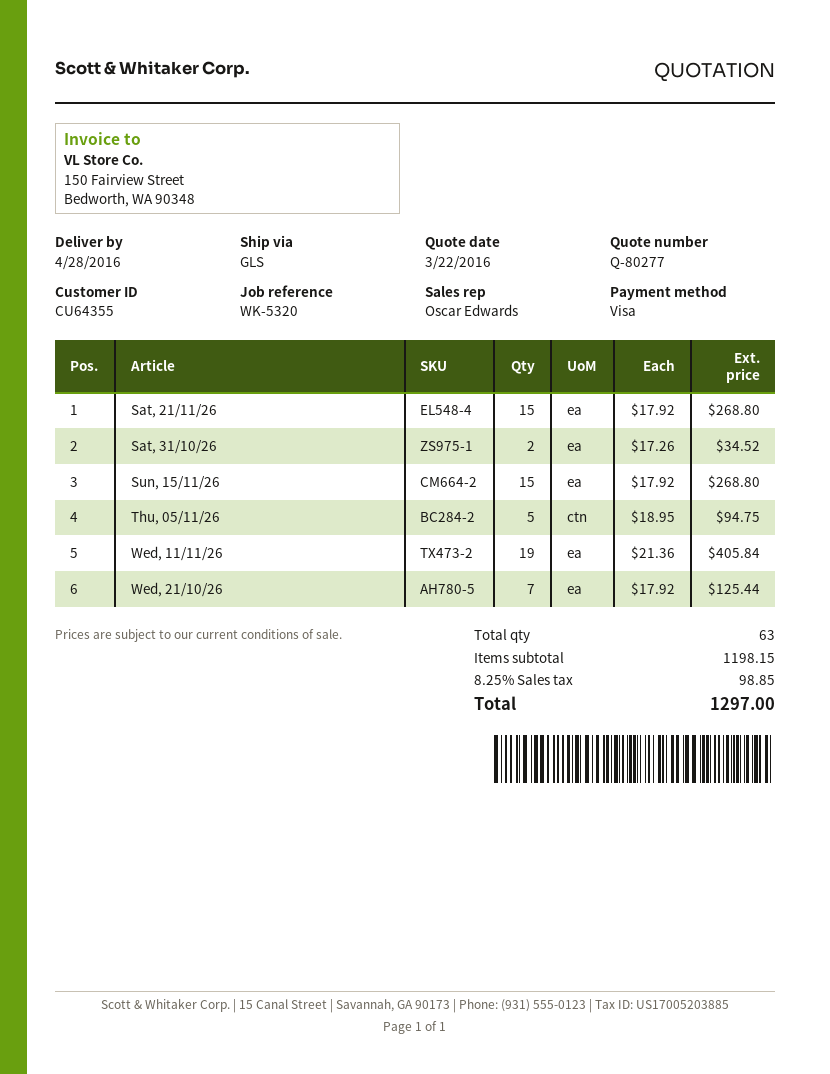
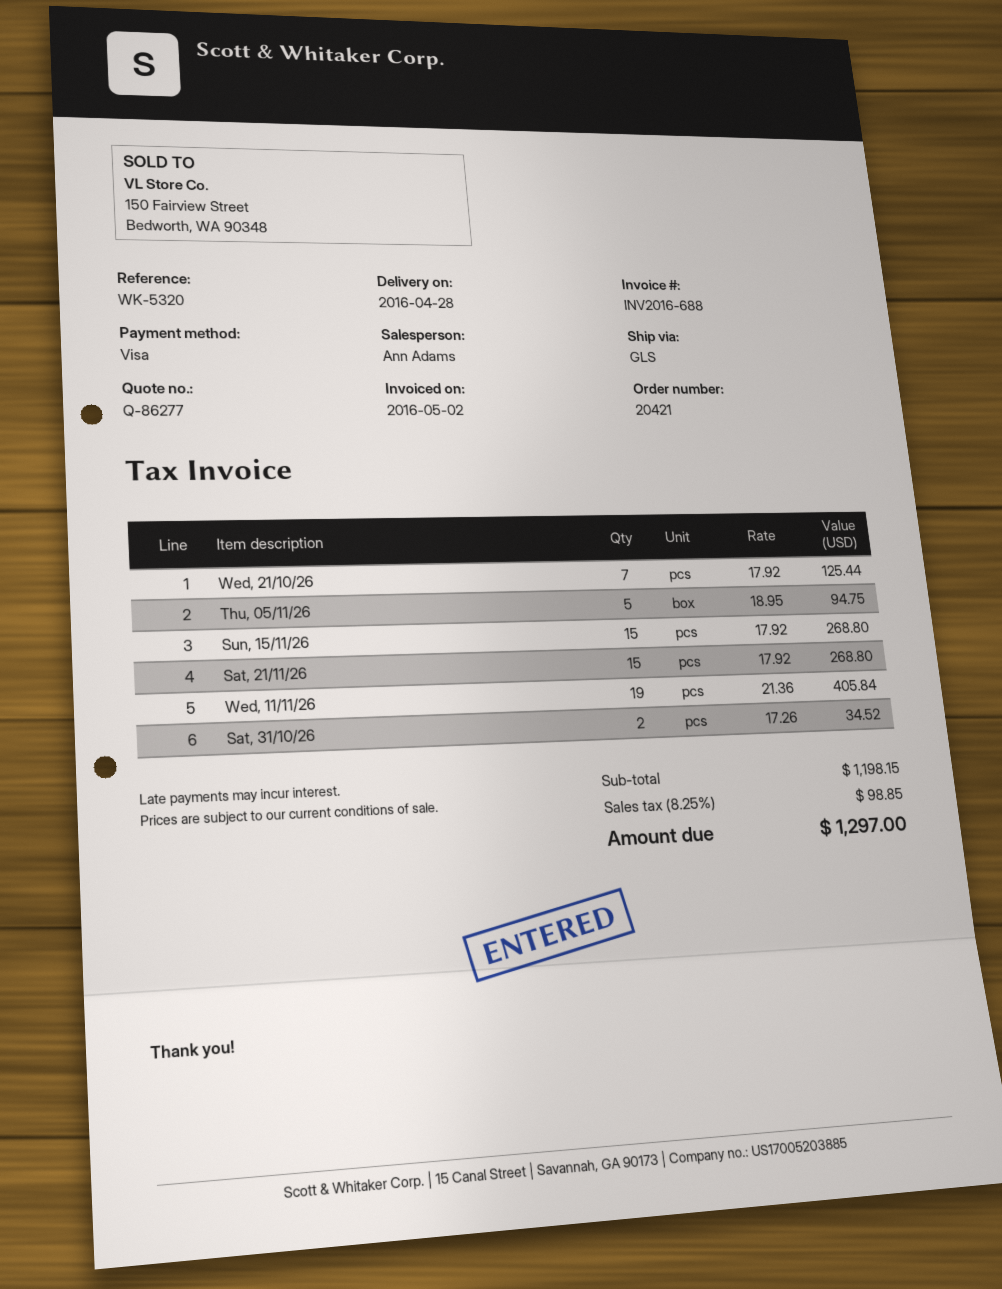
quote number: Q-80277 -> Q-86277
sales rep: Oscar Edwards -> Ann Adams

